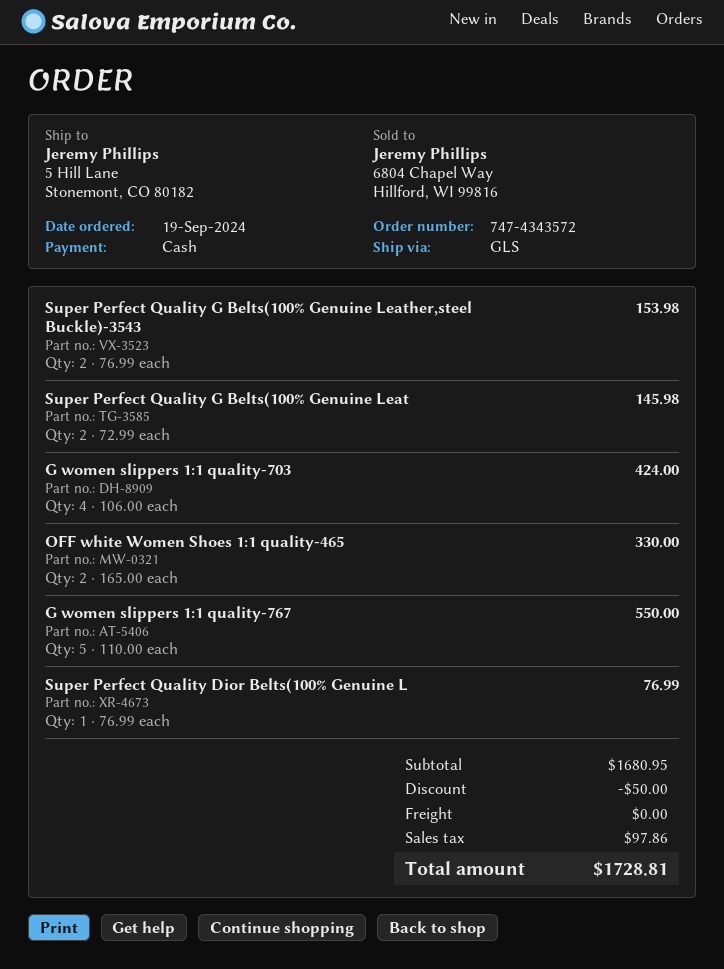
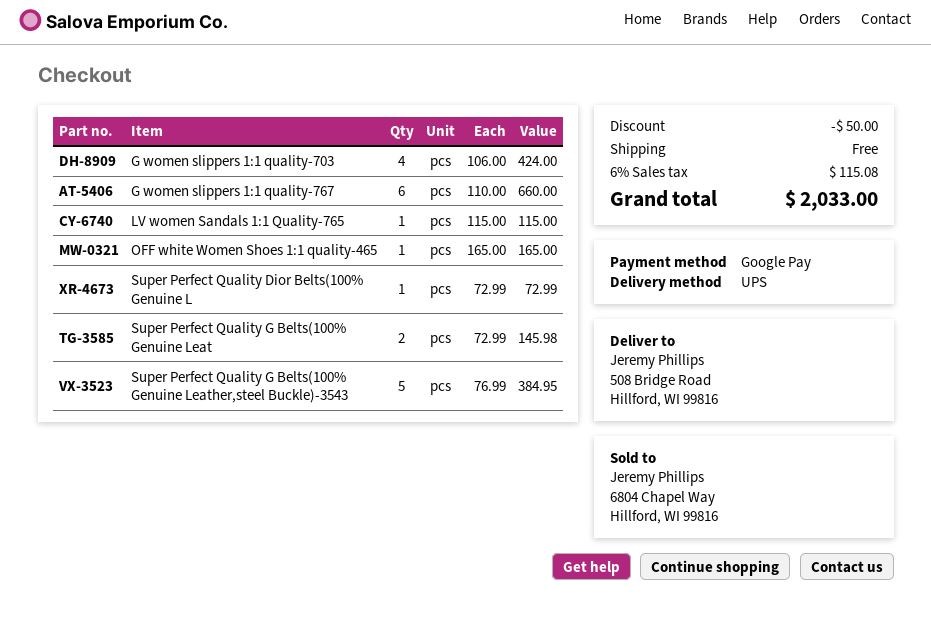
payment method: cash -> Google Pay
shipping method: GLS -> UPS
ship to: 5 Hill Lane, Stonemont, CO 80182 -> 508 Bridge Road, Hillford, WI 99816
Super Perfect Quality G Belts(100% Genuine Leather,steel Buckle)-3543: 2 x 76.99 = 153.98 -> 5 x 76.99 = 384.95
OFF white Women Shoes 1:1 quality-465: 2 x 165.00 = 330.00 -> 1 x 165.00 = 165.00
G women slippers 1:1 quality-767: 5 x 110.00 = 550.00 -> 6 x 110.00 = 660.00
Super Perfect Quality Dior Belts(100% Genuine L: 1 x 76.99 = 76.99 -> 1 x 72.99 = 72.99
LV women Sandals 1:1 Quality-765: none -> 1 x 115.00 = 115.00
tax: 97.86 -> 115.08
total: 1728.81 -> 2033.00

